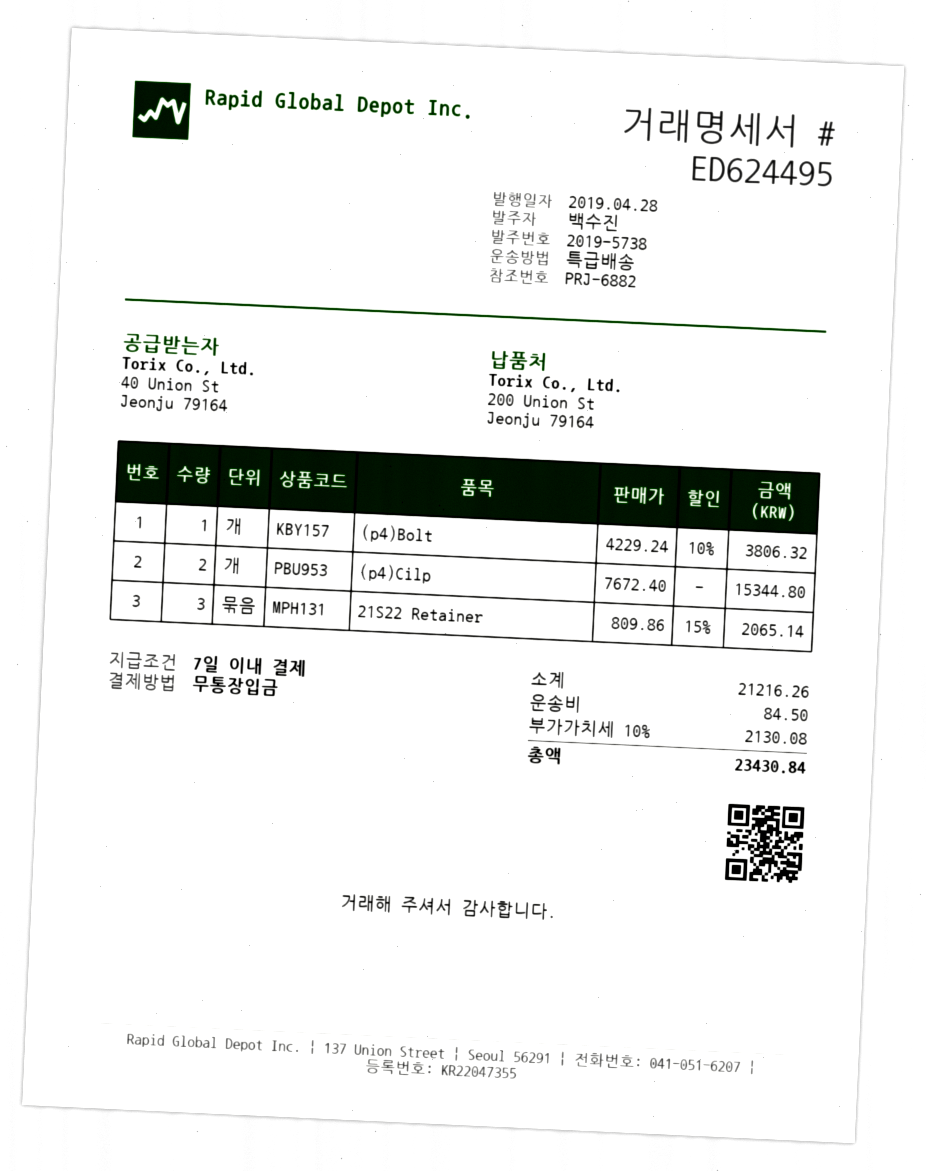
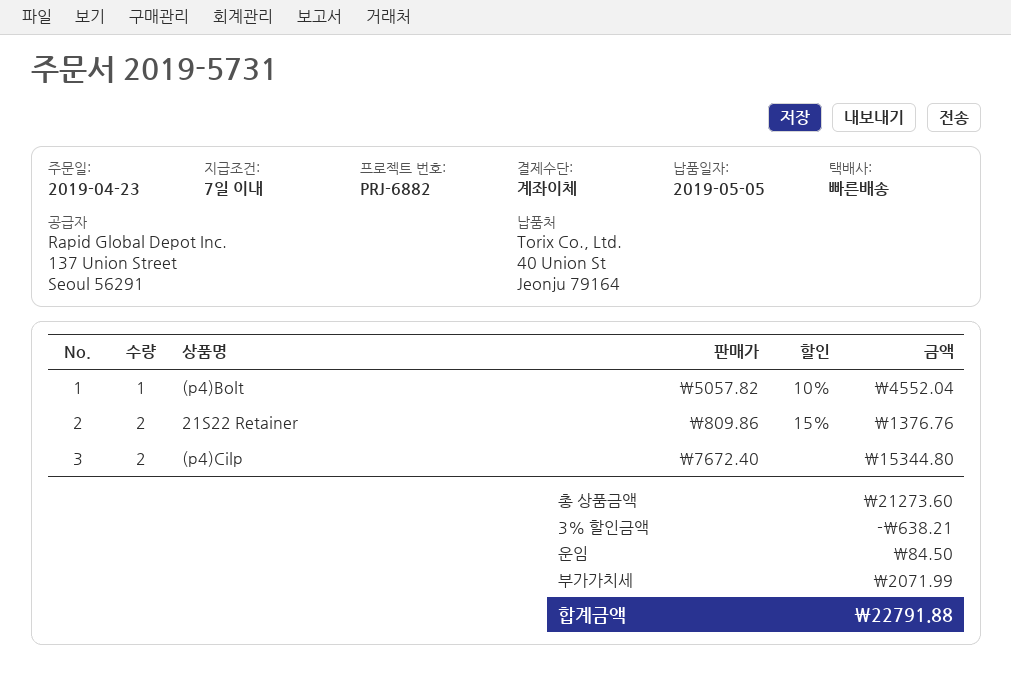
order number: 2019-5738 -> 2019-5731
ship to: 200 Union St, Jeonju 79164 -> 40 Union St, Jeonju 79164
(p4)Bolt: 1 x 4229.24 - 10% = 3806.32 -> 1 x 5057.82 - 10% = 4552.04
21S22 Retainer: 3 x 809.86 - 15% = 2065.14 -> 2 x 809.86 - 15% = 1376.76
subtotal: 21216.26 -> 21273.60
discount: none -> 3% = 638.21
tax: 2130.08 -> 2071.99
total: 23430.84 -> 22791.88

